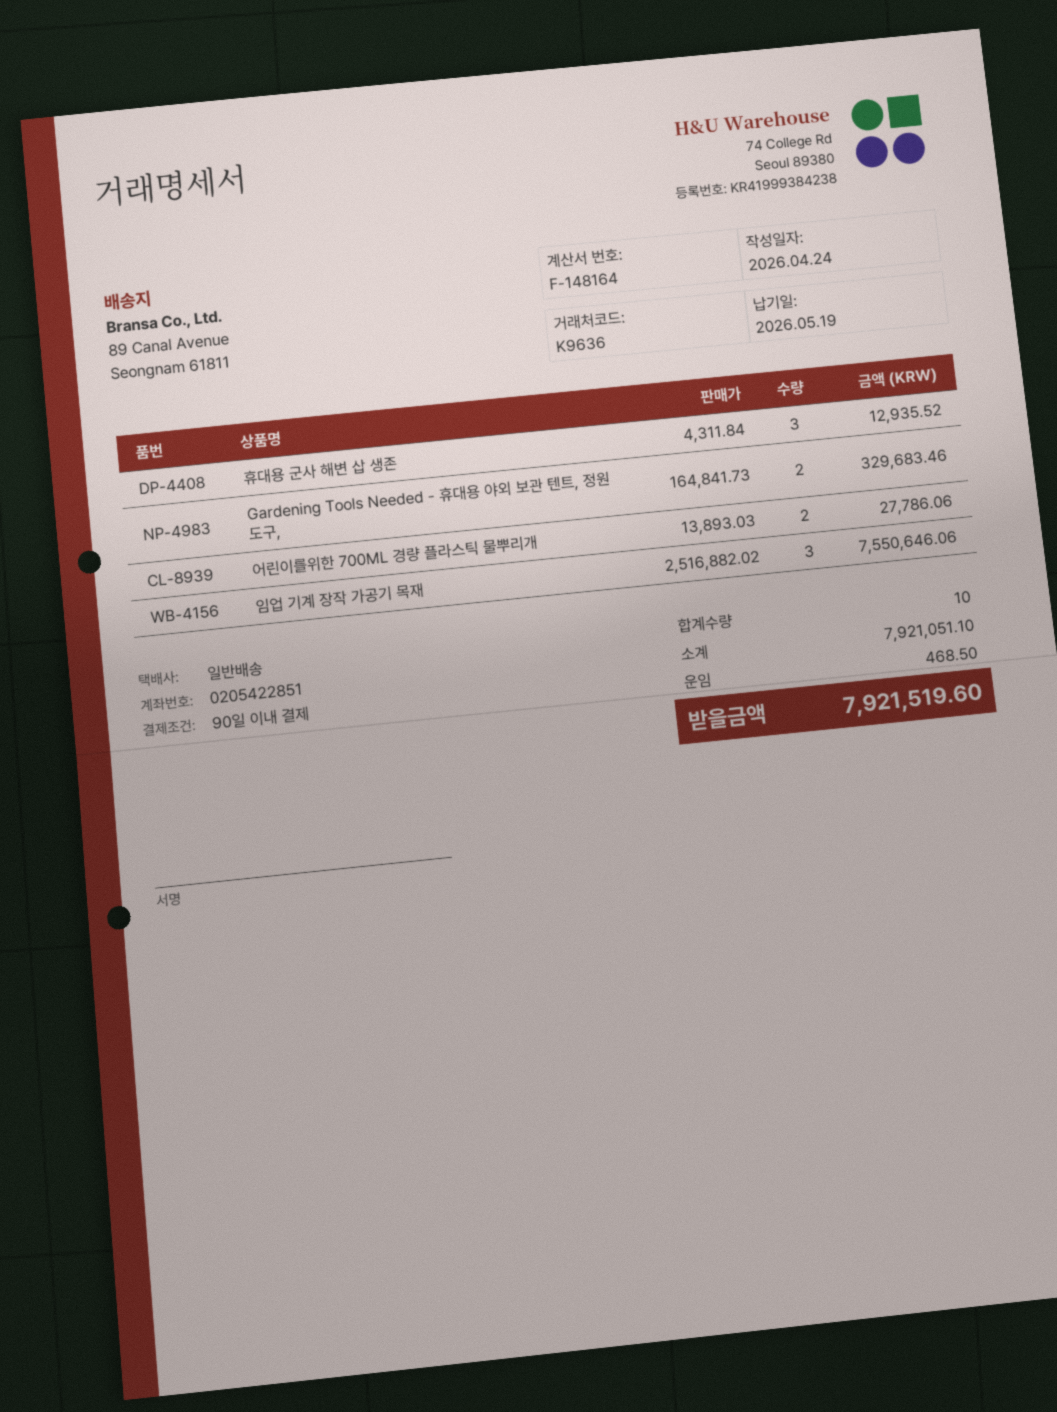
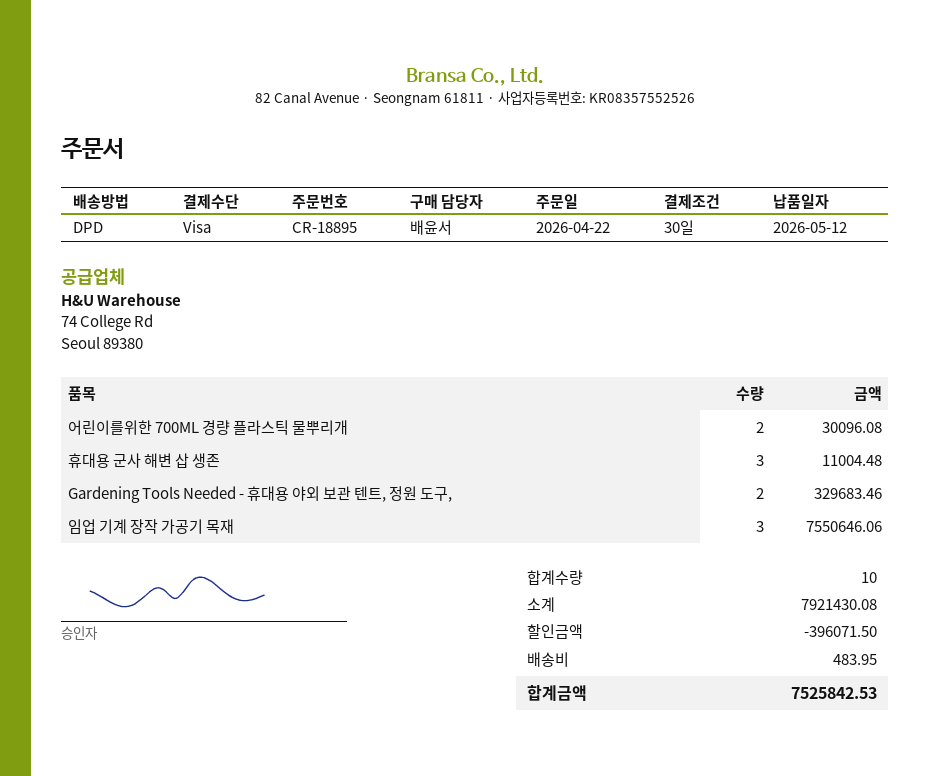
delivery date: 2026-05-19 -> 2026-05-12
payment terms: 90 days -> 30 days
shipping method: standard -> DPD
휴대용 군사 해변 삽 생존: 3 for 12935.52 -> 3 for 11004.48
어린이를위한 700ML 경량 플라스틱 물뿌리개: 2 for 27786.06 -> 2 for 30096.08
subtotal: 7921051.10 -> 7921430.08
discount: none -> 396071.50
shipping: 468.50 -> 483.95
total: 7921519.60 -> 7525842.53

